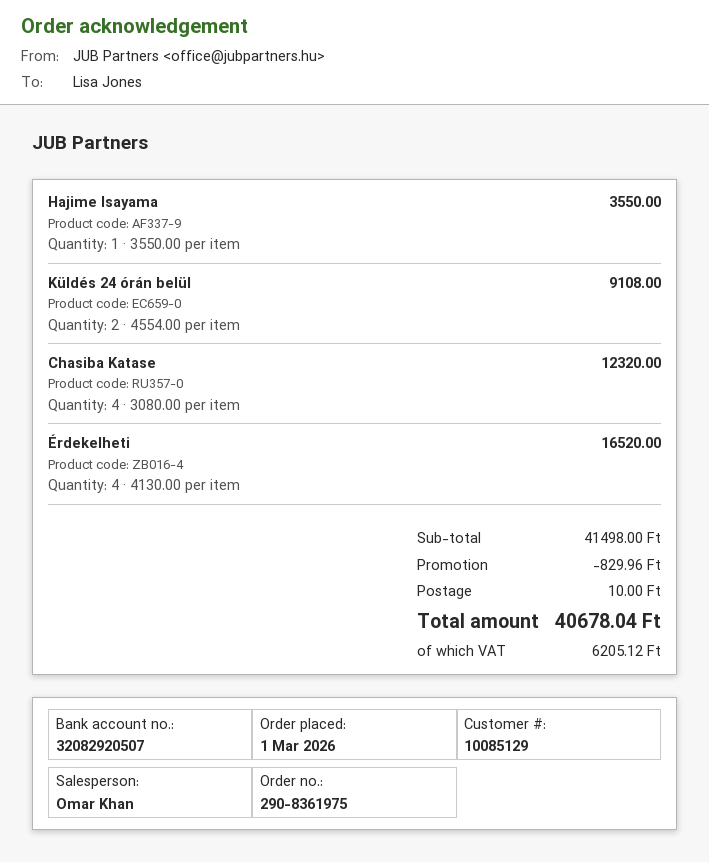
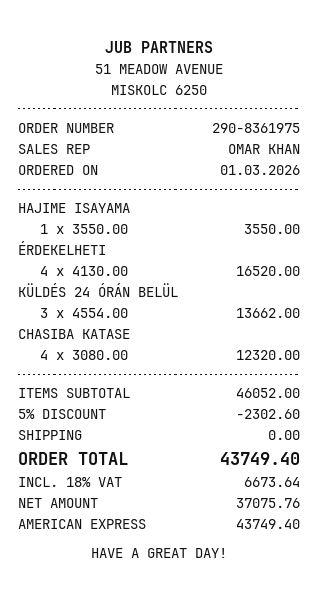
Küldés 24 órán belül: 2 x 4554.00 = 9108.00 -> 3 x 4554.00 = 13662.00
subtotal: 41498.00 -> 46052.00
discount: 829.96 -> 2302.60
shipping: 10.00 -> 0.00
tax: 6205.12 -> 6673.64
total: 40678.04 -> 43749.40

